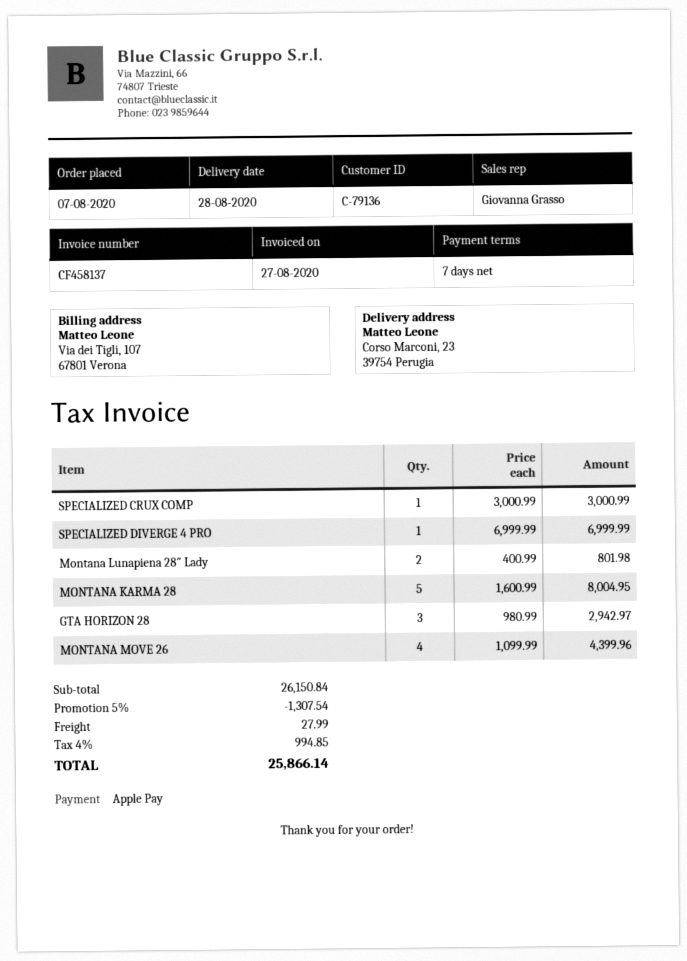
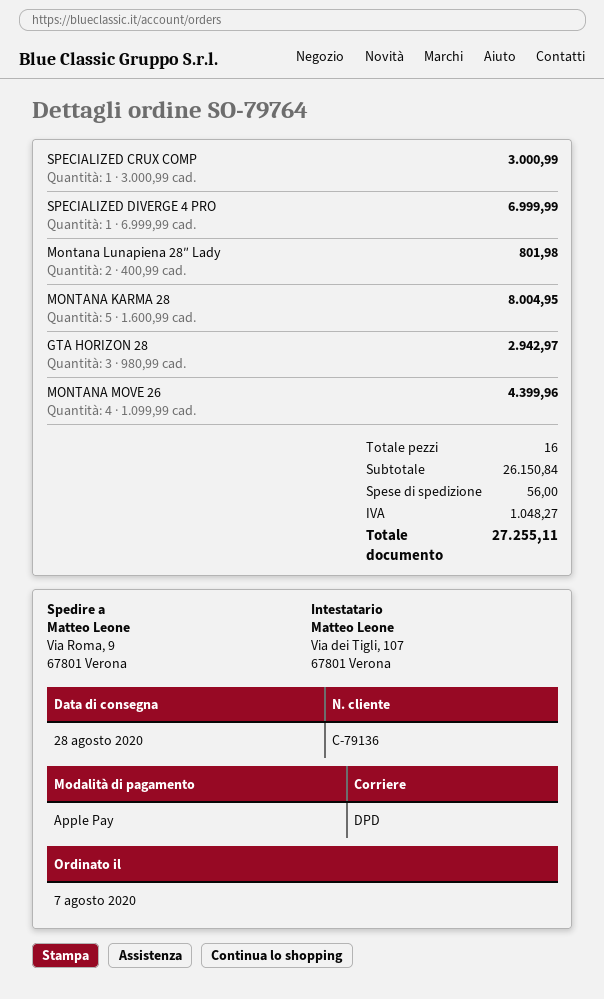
ship to: Corso Marconi, 23, 39754 Perugia -> Via Roma, 9, 67801 Verona
discount: 5% = 1307.54 -> none
shipping: 27.99 -> 56.00
tax: 994.85 -> 1048.27
total: 25866.14 -> 27255.11

